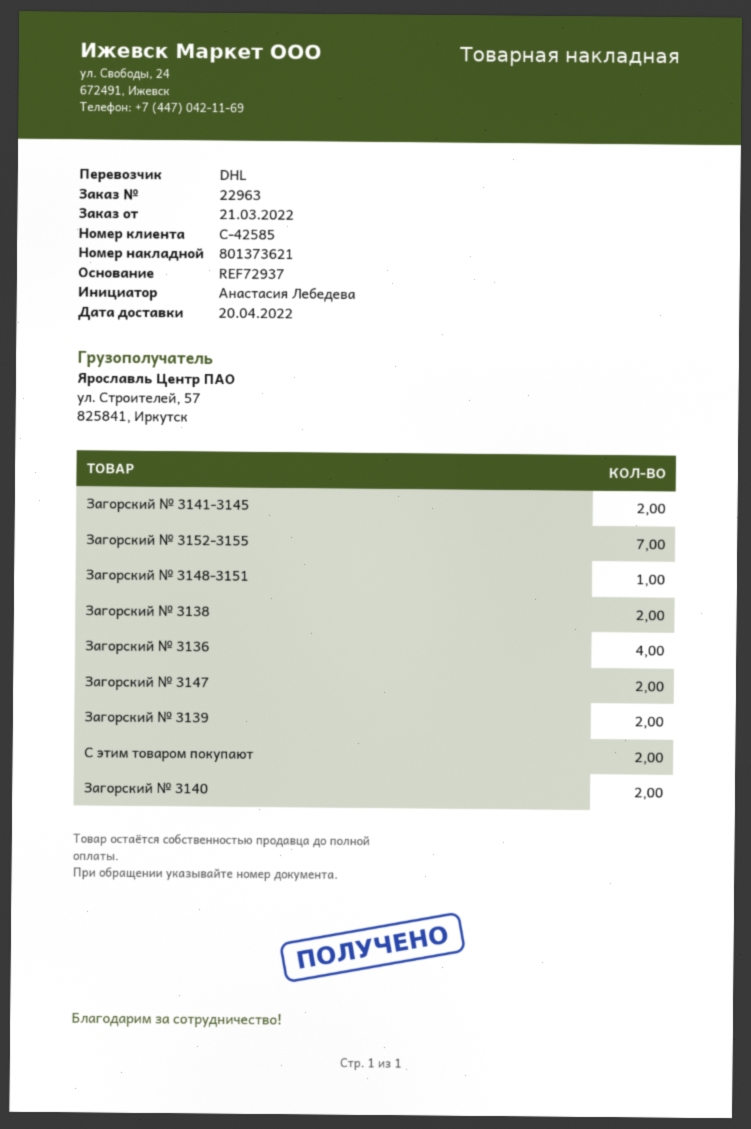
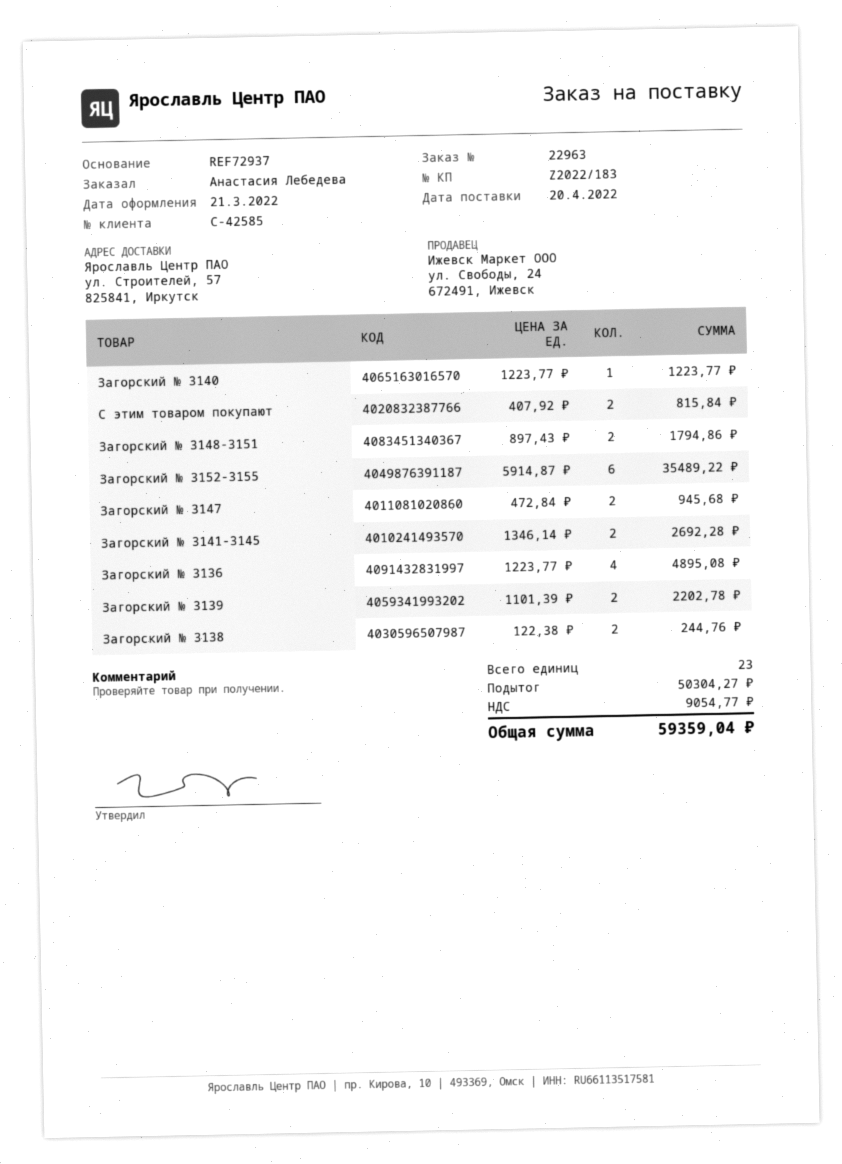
Загорский № 3152-3155: 7 -> 6
Загорский № 3148-3151: 1 -> 2
Загорский № 3140: 2 -> 1

